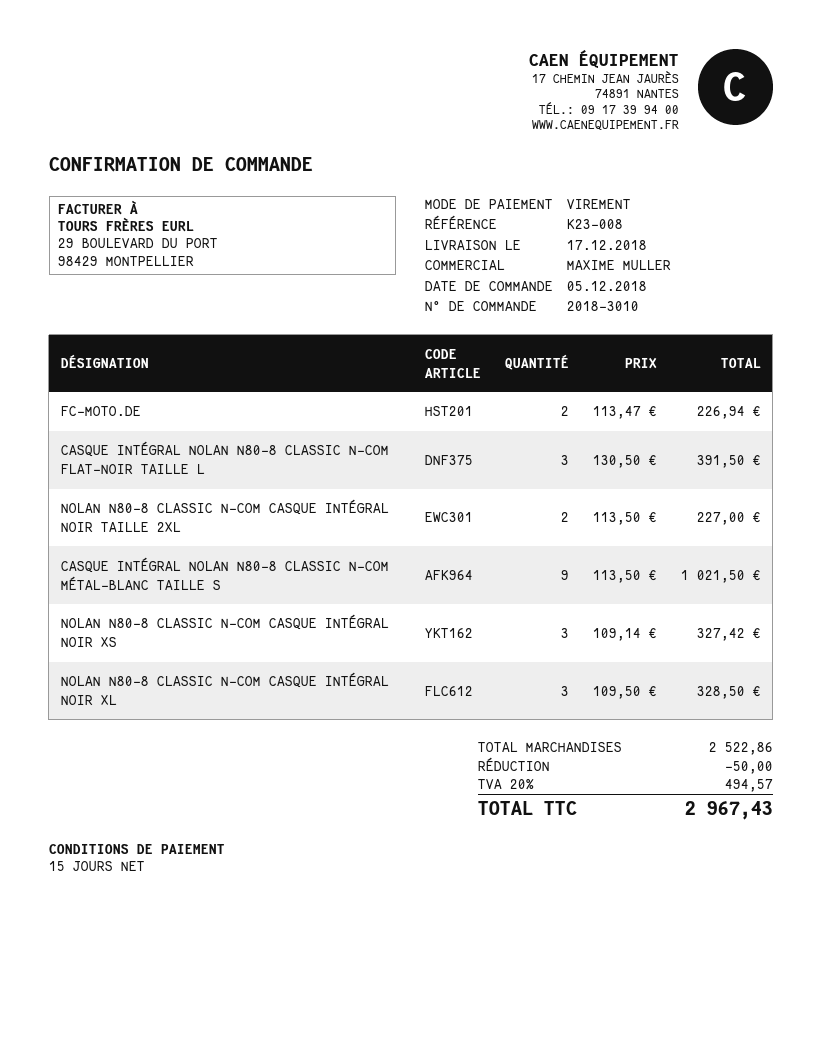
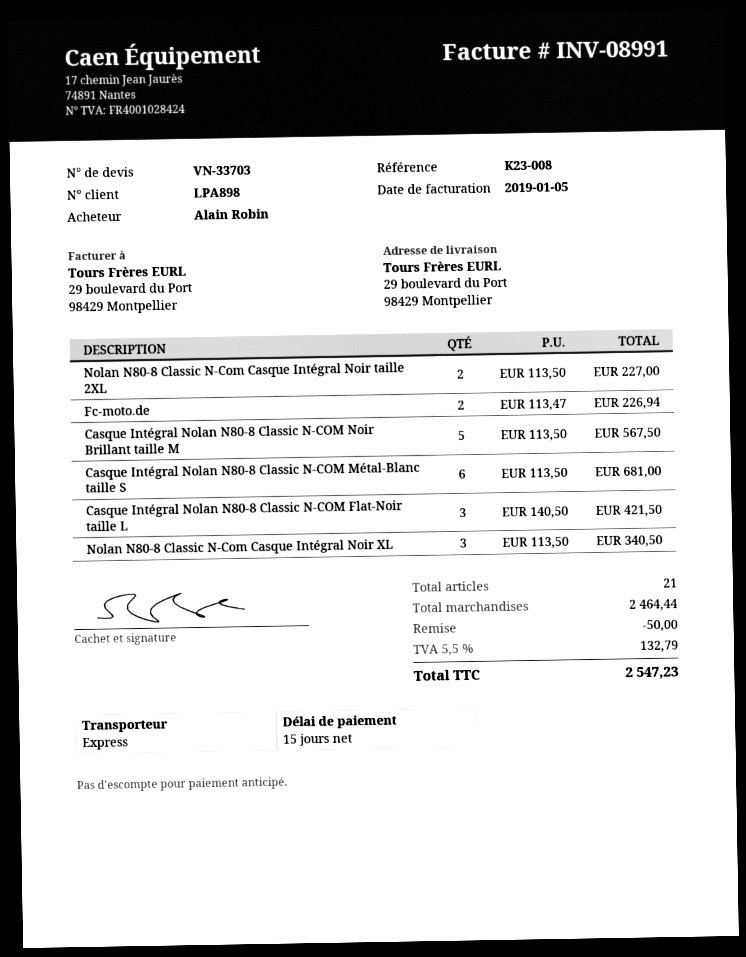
CASQUE INTÉGRAL NOLAN N80-8 CLASSIC N-COM FLAT-NOIR TAILLE L: 3 x 130.50 = 391.50 -> 3 x 140.50 = 421.50
CASQUE INTÉGRAL NOLAN N80-8 CLASSIC N-COM MÉTAL-BLANC TAILLE S: 9 x 113.50 = 1021.50 -> 6 x 113.50 = 681.00
NOLAN N80-8 CLASSIC N-COM CASQUE INTÉGRAL NOIR XS: 3 x 109.14 = 327.42 -> none
NOLAN N80-8 CLASSIC N-COM CASQUE INTÉGRAL NOIR XL: 3 x 109.50 = 328.50 -> 3 x 113.50 = 340.50
Casque Intégral Nolan N80-8 Classic N-COM Noir Brillant taille M: none -> 5 x 113.50 = 567.50
subtotal: 2522.86 -> 2464.44
tax: 20% = 494.57 -> 5.5% = 132.79
total: 2967.43 -> 2547.23

